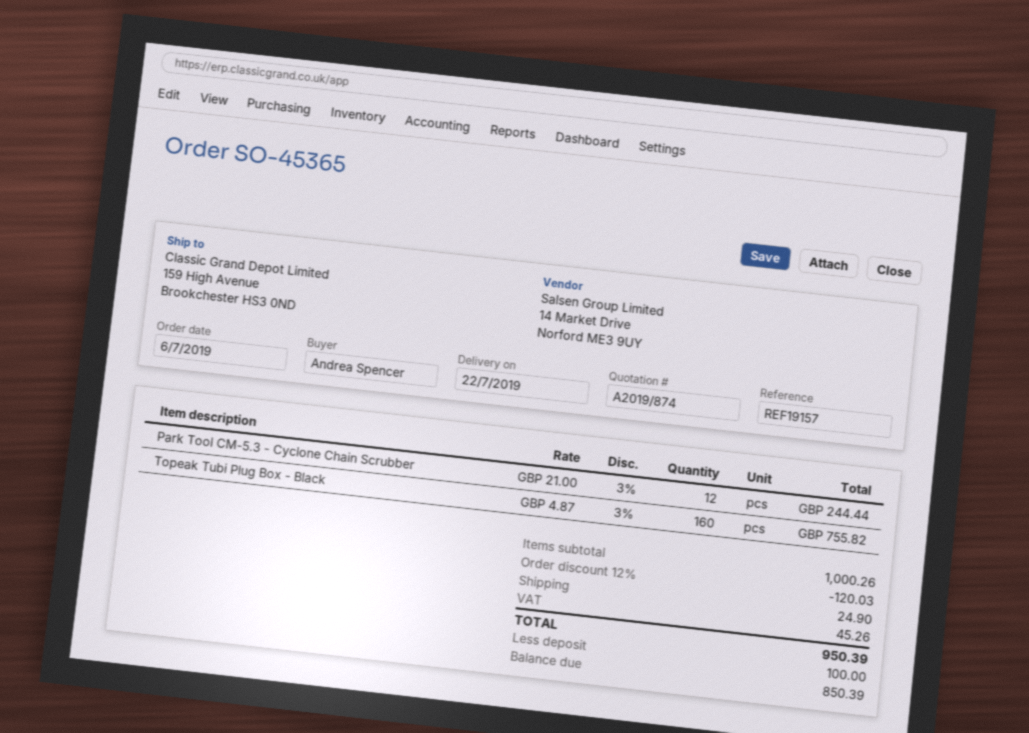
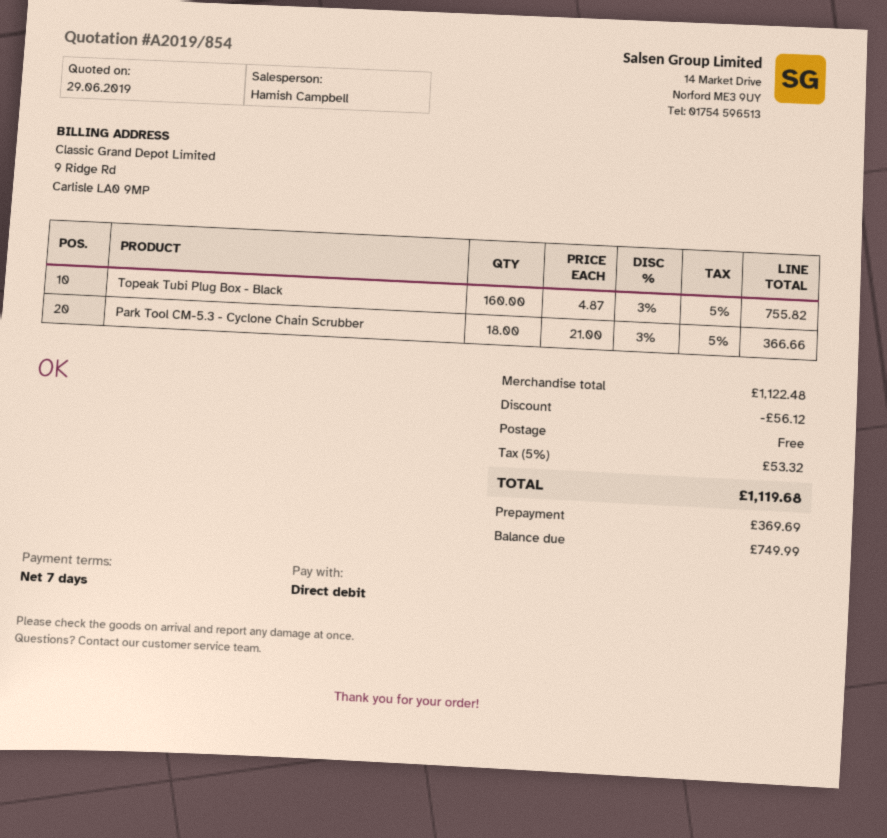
quote number: A2019/874 -> A2019/854
Park Tool CM-5.3 - Cyclone Chain Scrubber: 12 x 21.00 - 3% = 244.44 -> 18 x 21.00 - 3% = 366.66
subtotal: 1000.26 -> 1122.48
discount: 120.03 -> 56.12
shipping: 24.90 -> 0.00
tax: 45.26 -> 53.32
total: 950.39 -> 1119.68
deposit: 100.00 -> 369.69
balance: 850.39 -> 749.99

